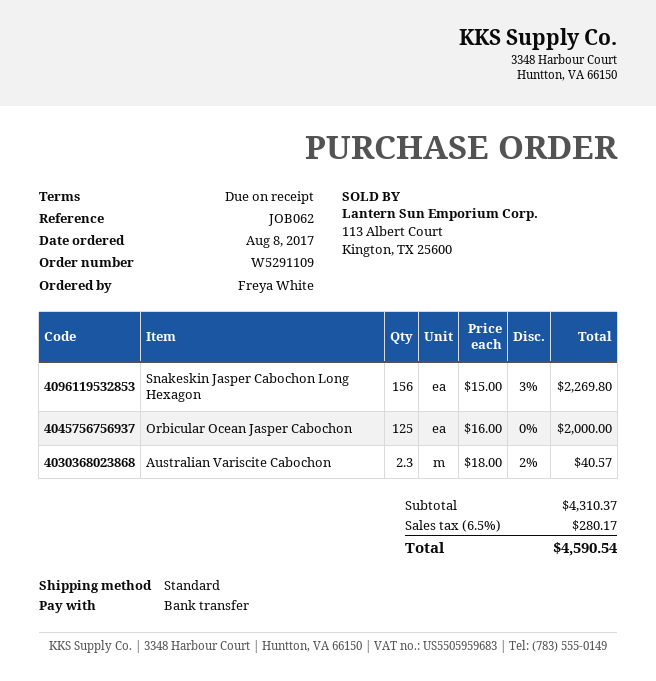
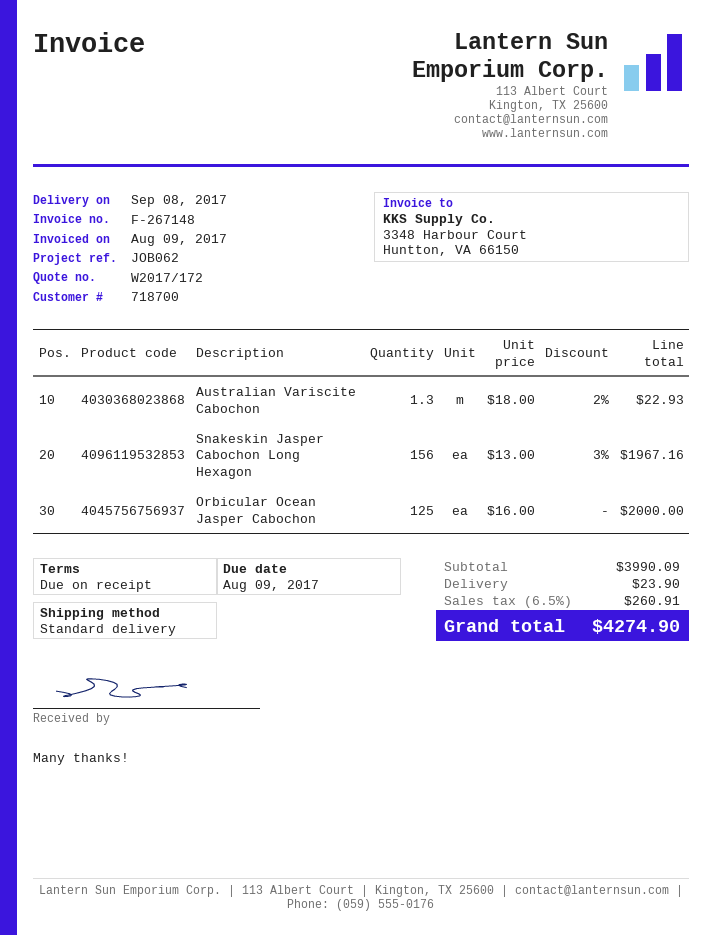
Snakeskin Jasper Cabochon Long Hexagon: 156 x 15.00 - 3% = 2269.80 -> 156 x 13.00 - 3% = 1967.16
Australian Variscite Cabochon: 2.3 x 18.00 - 2% = 40.57 -> 1.3 x 18.00 - 2% = 22.93
subtotal: 4310.37 -> 3990.09
shipping: none -> 23.90
tax: 6.5% = 280.17 -> 6.5% = 260.91
total: 4590.54 -> 4274.90

